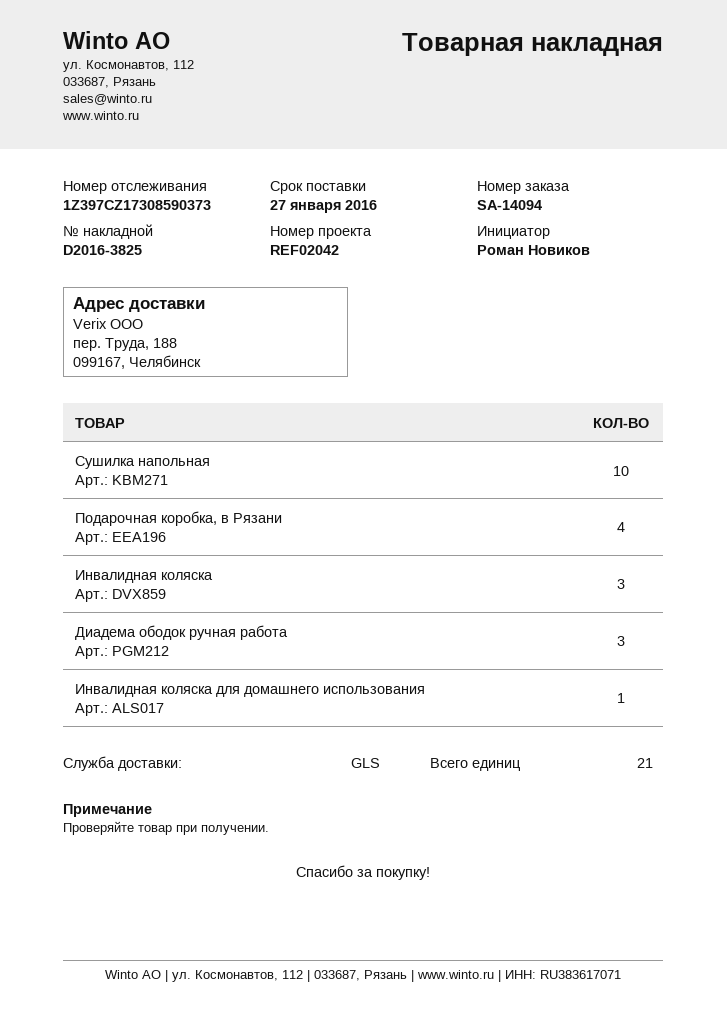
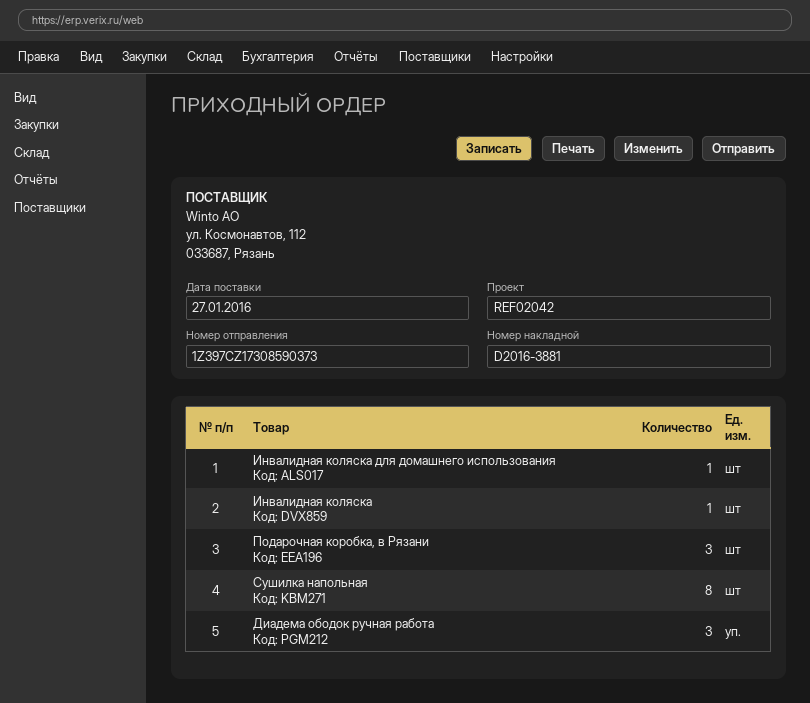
delivery note number: D2016-3825 -> D2016-3881
Сушилка напольная: 10 -> 8
Подарочная коробка, в Рязани: 4 -> 3
Инвалидная коляска: 3 -> 1

